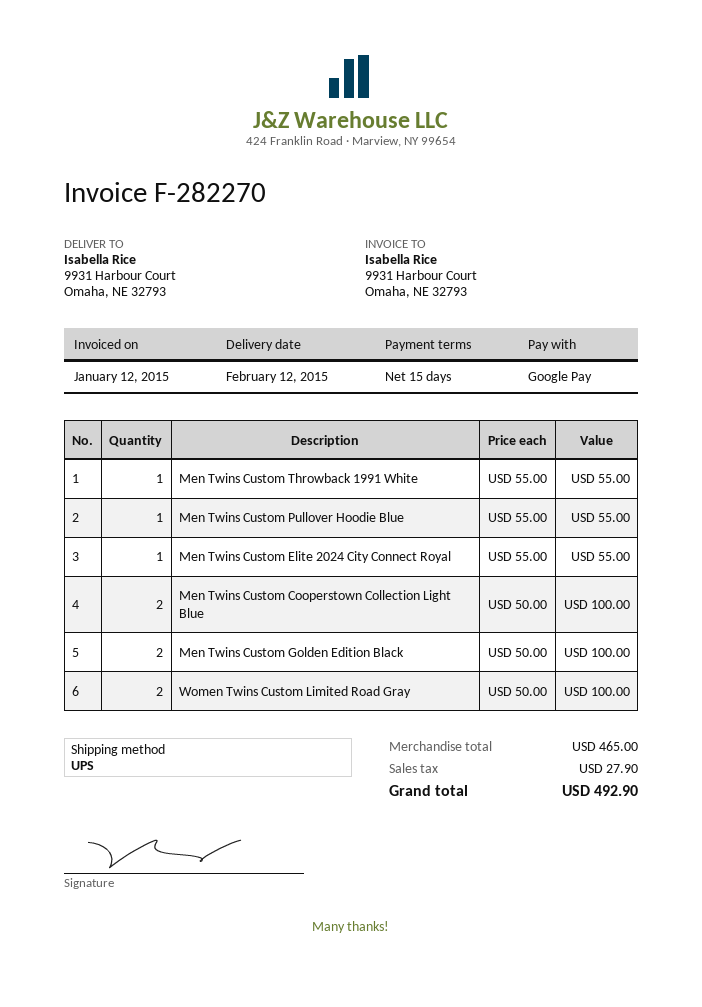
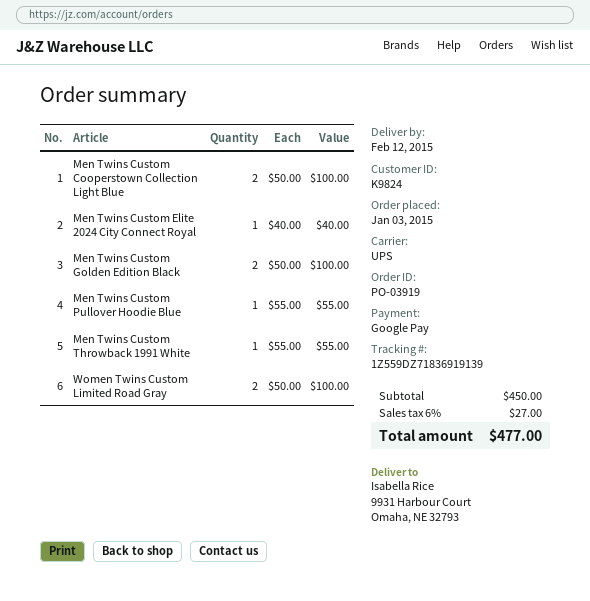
Men Twins Custom Elite 2024 City Connect Royal: 1 x 55.00 = 55.00 -> 1 x 40.00 = 40.00
subtotal: 465.00 -> 450.00
tax: 27.90 -> 27.00
total: 492.90 -> 477.00

